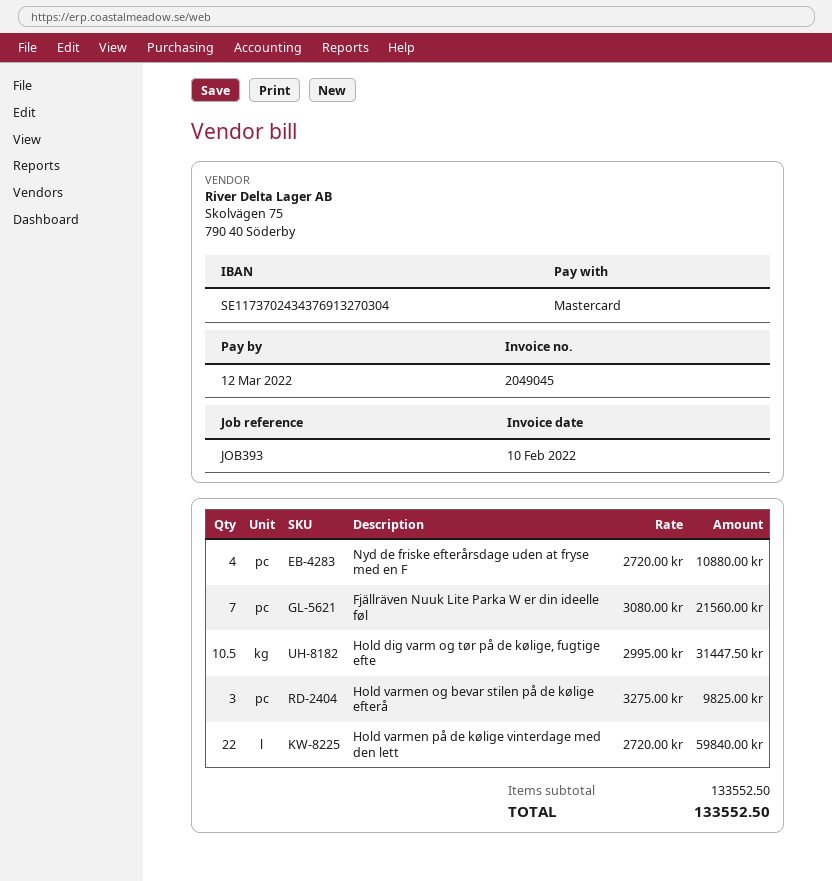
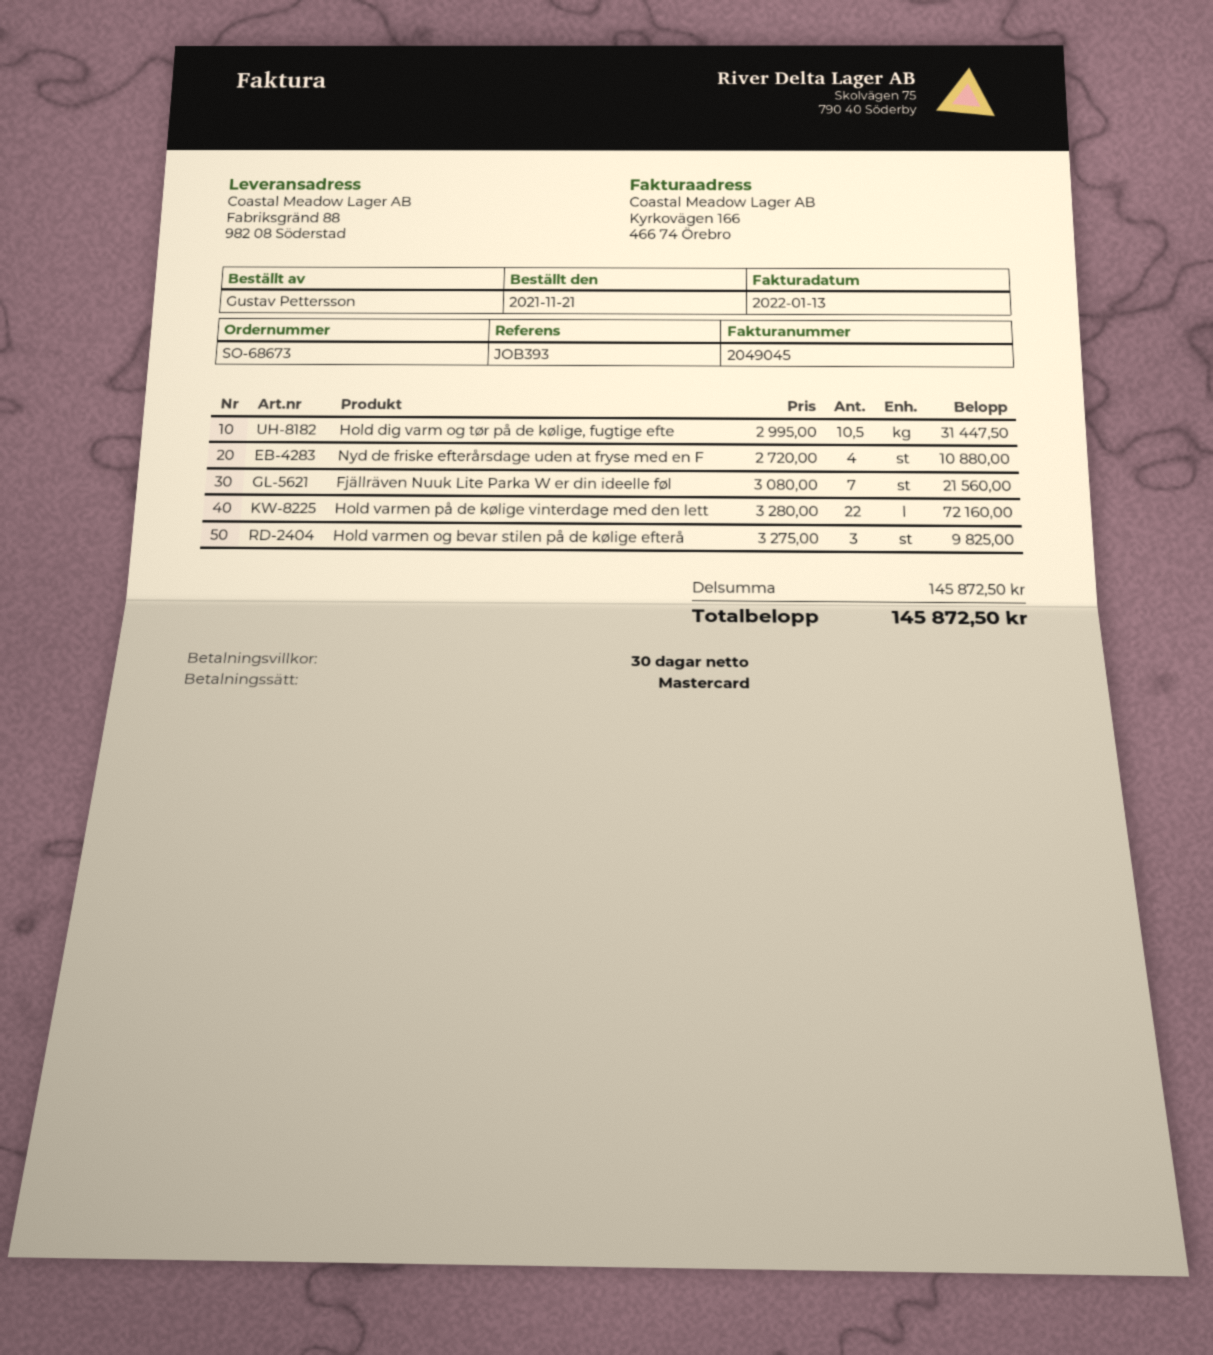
invoice date: 2022-02-10 -> 2022-01-13
Hold varmen på de kølige vinterdage med den lett: 22 x 2720.00 = 59840.00 -> 22 x 3280.00 = 72160.00
subtotal: 133552.50 -> 145872.50
total: 133552.50 -> 145872.50

